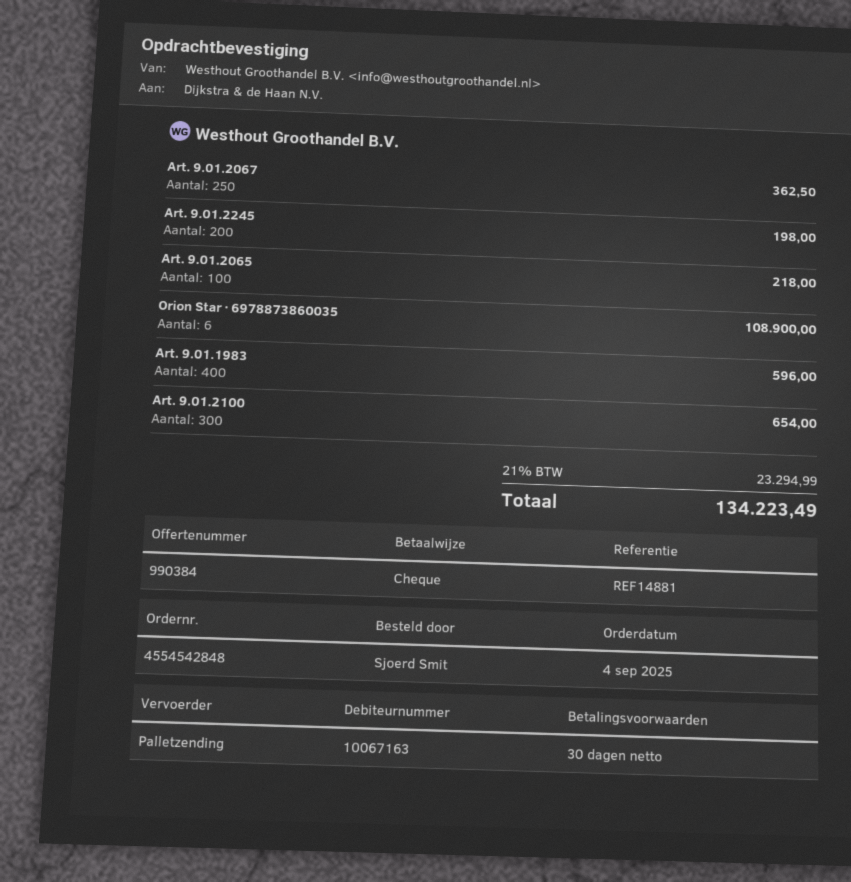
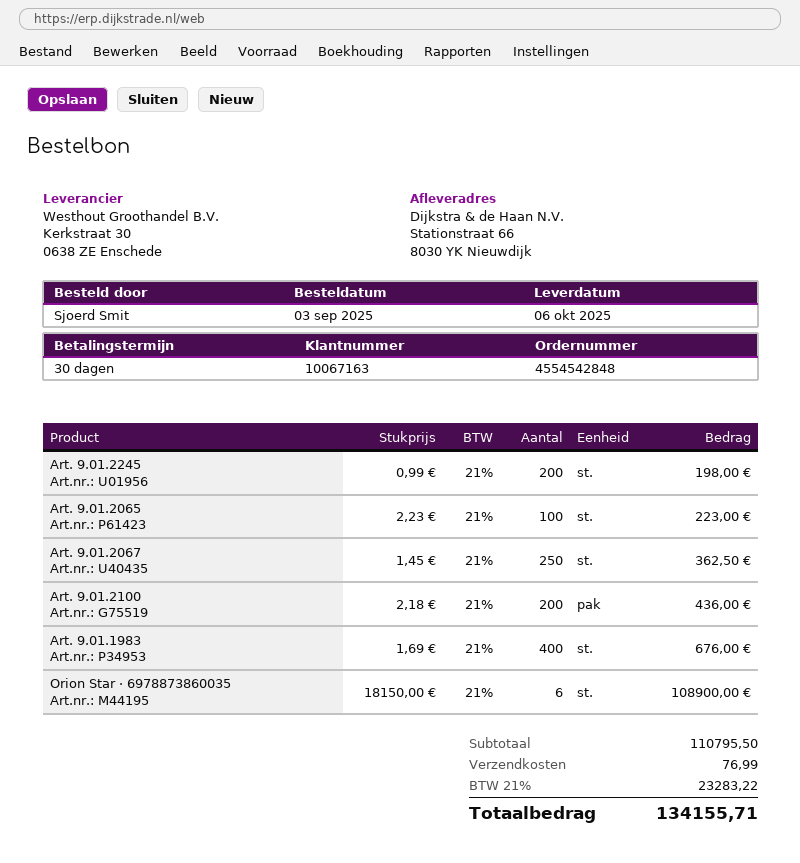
order date: 2025-09-04 -> 2025-09-03
Art. 9.01.2065: 100 for 218.00 -> 100 for 223.00
Art. 9.01.1983: 400 for 596.00 -> 400 for 676.00
Art. 9.01.2100: 300 for 654.00 -> 200 for 436.00
shipping: none -> 76.99
tax: 21% = 23294.99 -> 21% = 23283.22
total: 134223.49 -> 134155.71

